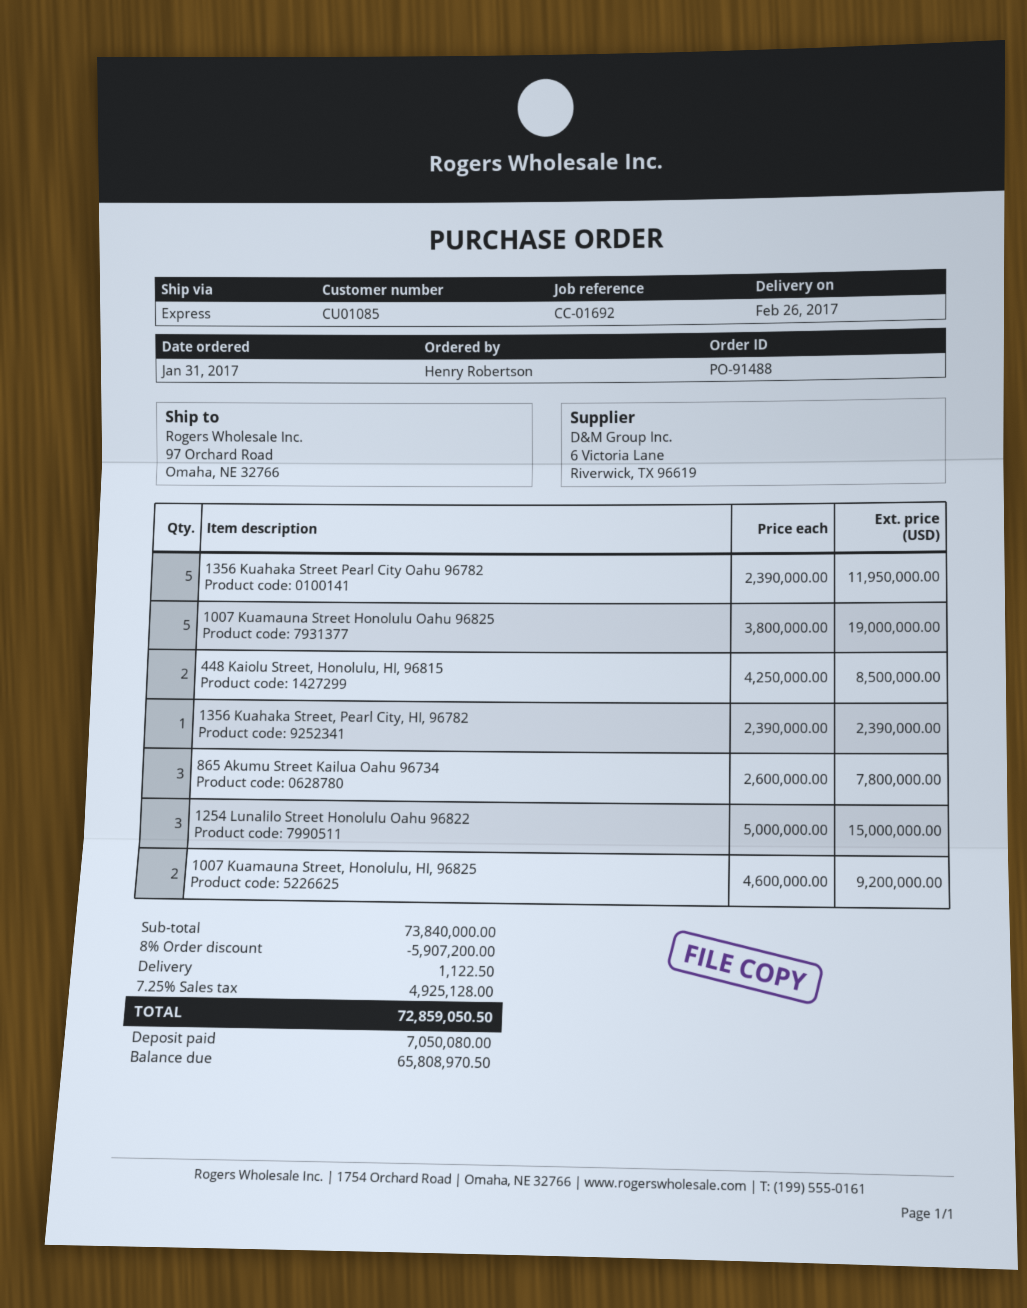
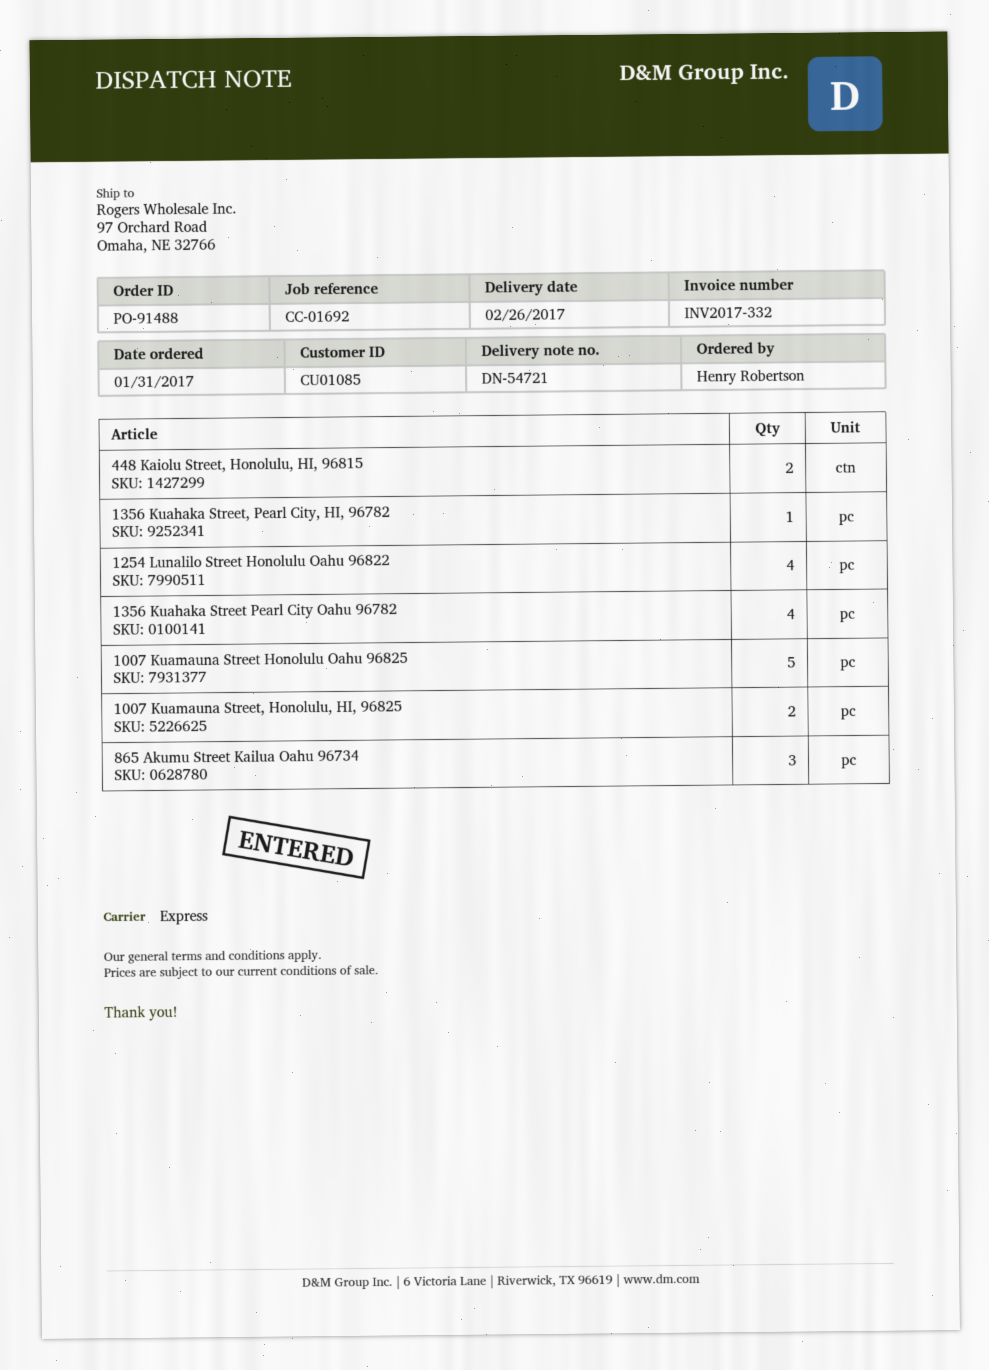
1356 Kuahaka Street Pearl City Oahu 96782: 5 -> 4
1254 Lunalilo Street Honolulu Oahu 96822: 3 -> 4

